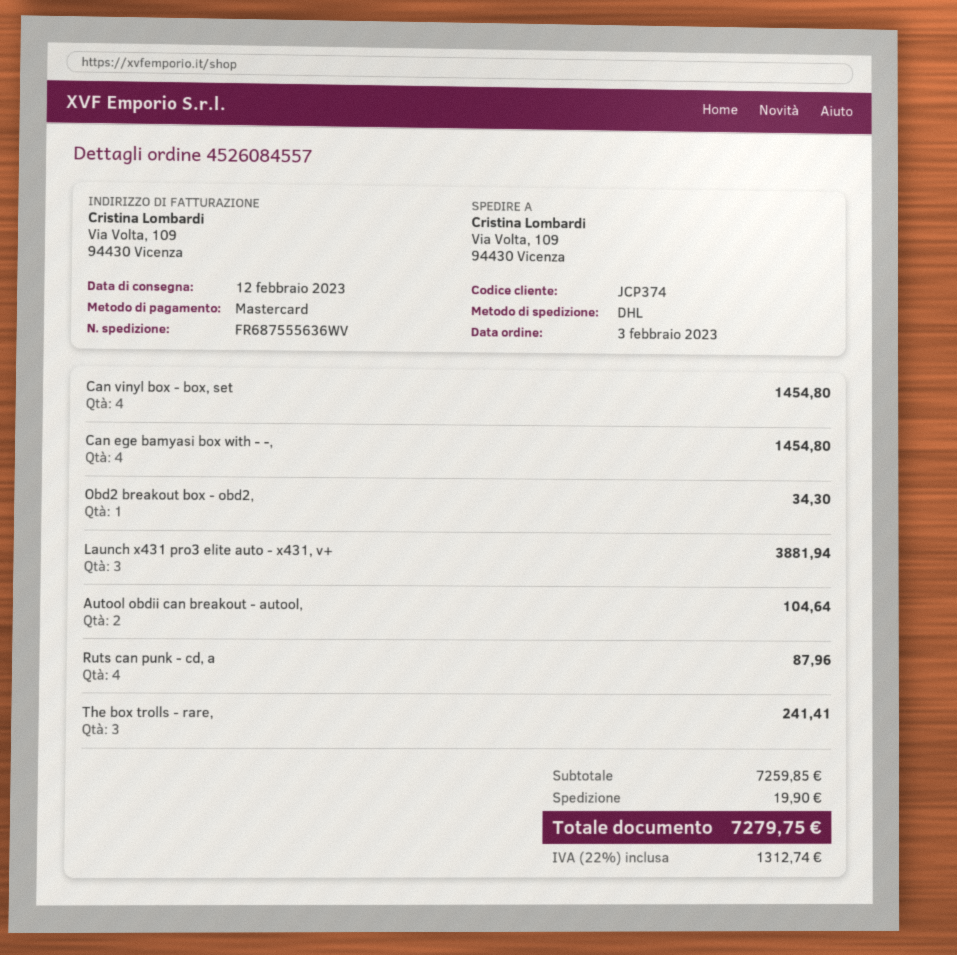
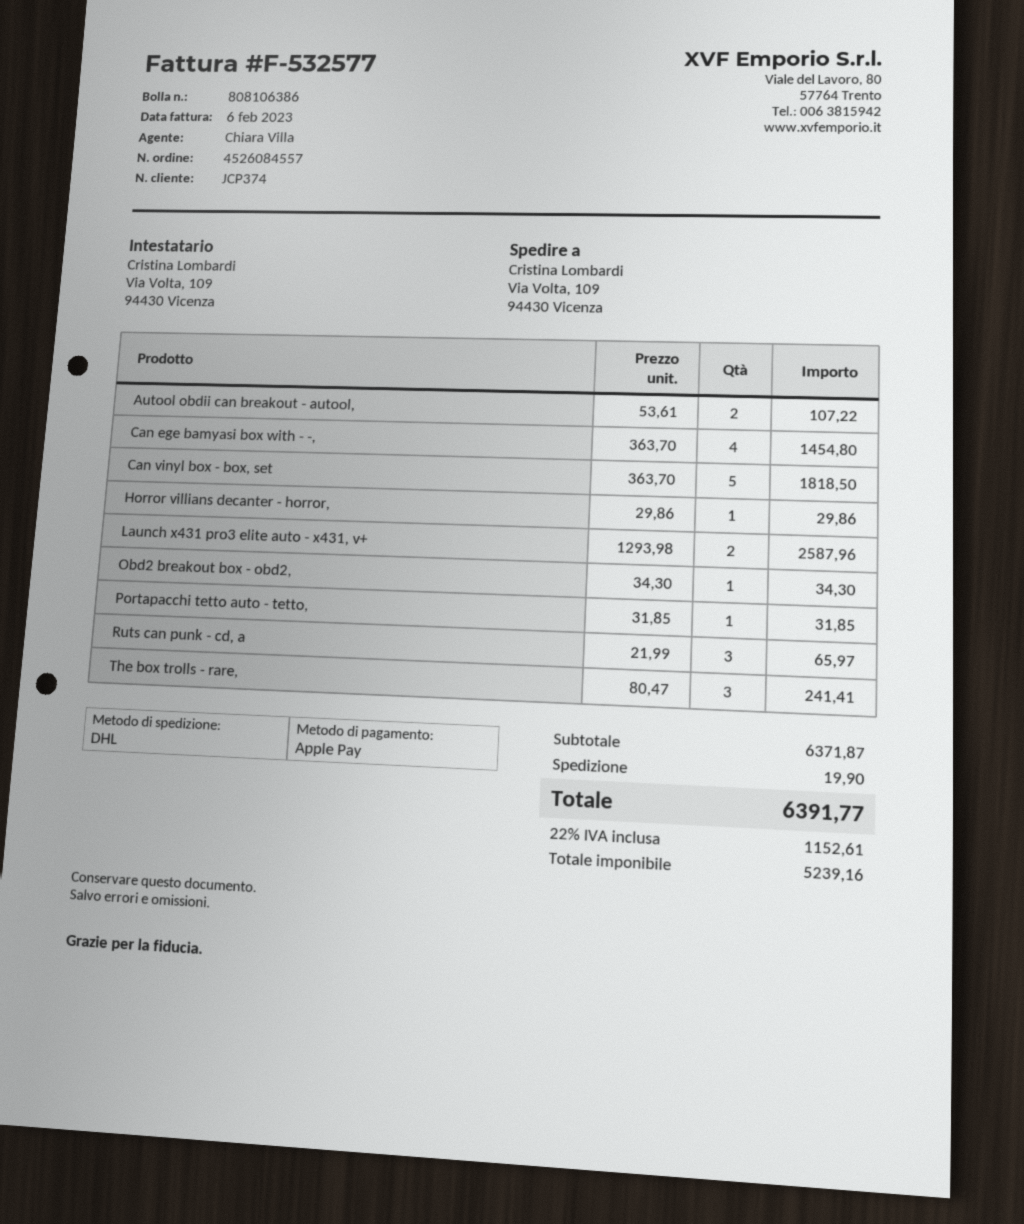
payment method: Mastercard -> Apple Pay
Can vinyl box - box, set: 4 for 1454.80 -> 5 for 1818.50
Launch x431 pro3 elite auto - x431, v+: 3 for 3881.94 -> 2 for 2587.96
Autool obdii can breakout - autool,: 2 for 104.64 -> 2 for 107.22
Ruts can punk - cd, a: 4 for 87.96 -> 3 for 65.97
Horror villians decanter - horror,: none -> 1 for 29.86
Portapacchi tetto auto - tetto,: none -> 1 for 31.85
subtotal: 7259.85 -> 6371.87
tax: 22% = 1312.74 -> 22% = 1152.61
total: 7279.75 -> 6391.77

